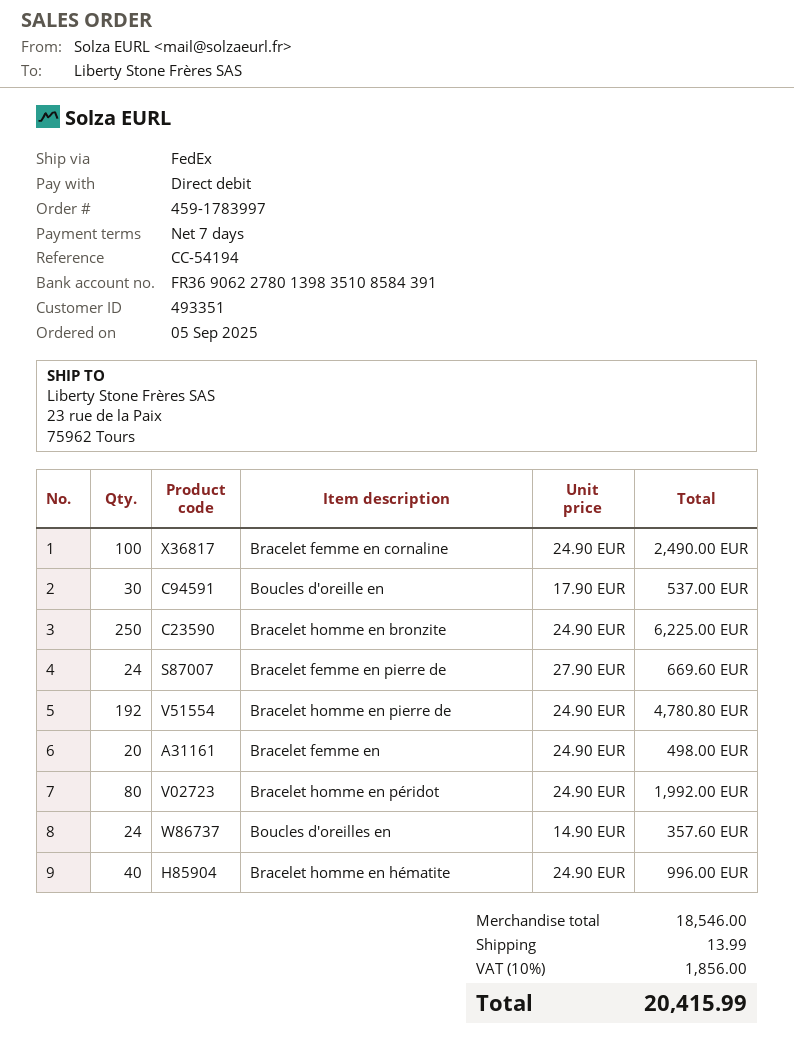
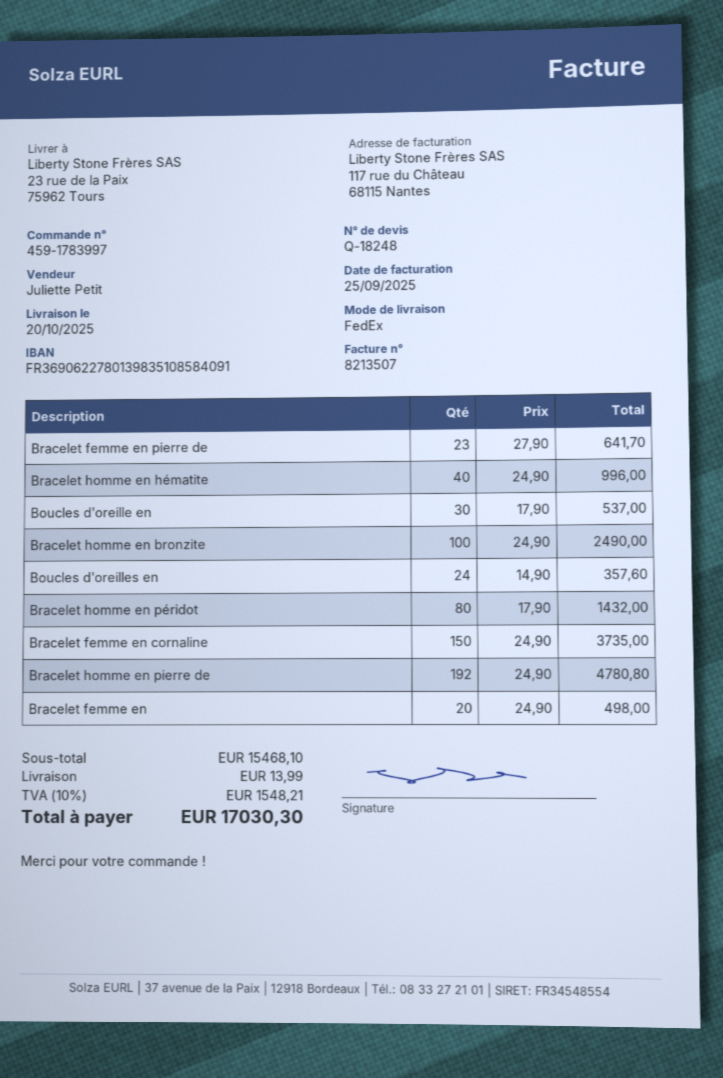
bank account: FR3690622780139835108584391 -> FR3690622780139835108584091
Bracelet femme en cornaline: 100 x 24.90 = 2490.00 -> 150 x 24.90 = 3735.00
Bracelet homme en bronzite: 250 x 24.90 = 6225.00 -> 100 x 24.90 = 2490.00
Bracelet femme en pierre de: 24 x 27.90 = 669.60 -> 23 x 27.90 = 641.70
Bracelet homme en péridot: 80 x 24.90 = 1992.00 -> 80 x 17.90 = 1432.00
subtotal: 18546.00 -> 15468.10
tax: 10% = 1856.00 -> 10% = 1548.21
total: 20415.99 -> 17030.30

